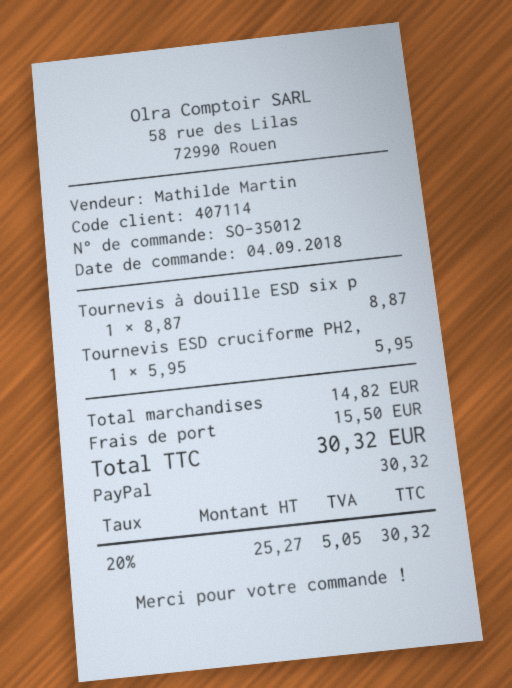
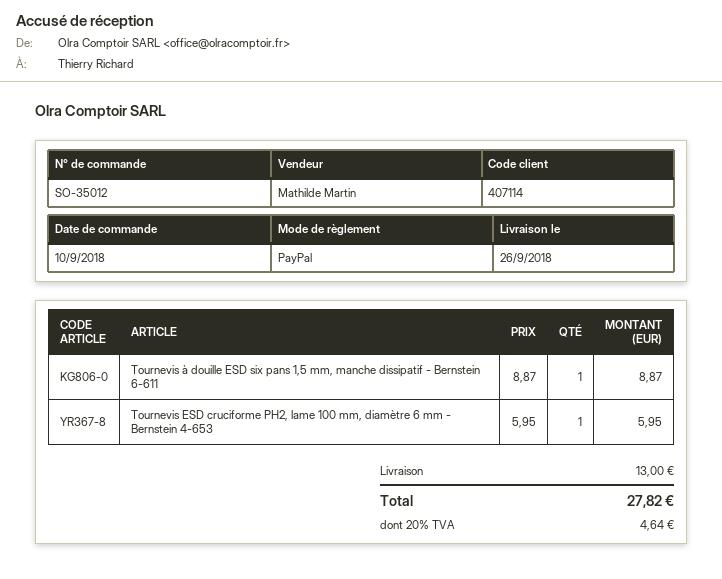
order date: 2018-09-04 -> 2018-09-10
shipping: 15.50 -> 13.00
tax: 20% = 5.05 -> 20% = 4.64
total: 30.32 -> 27.82

